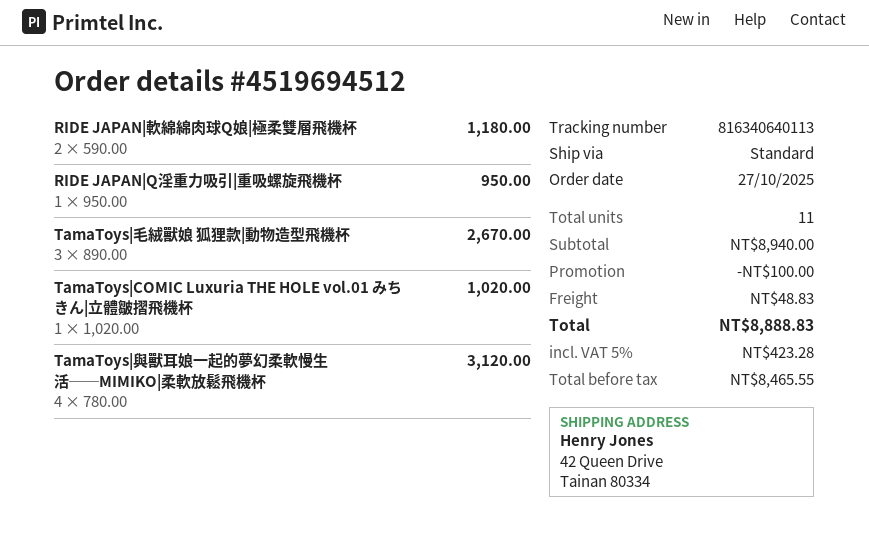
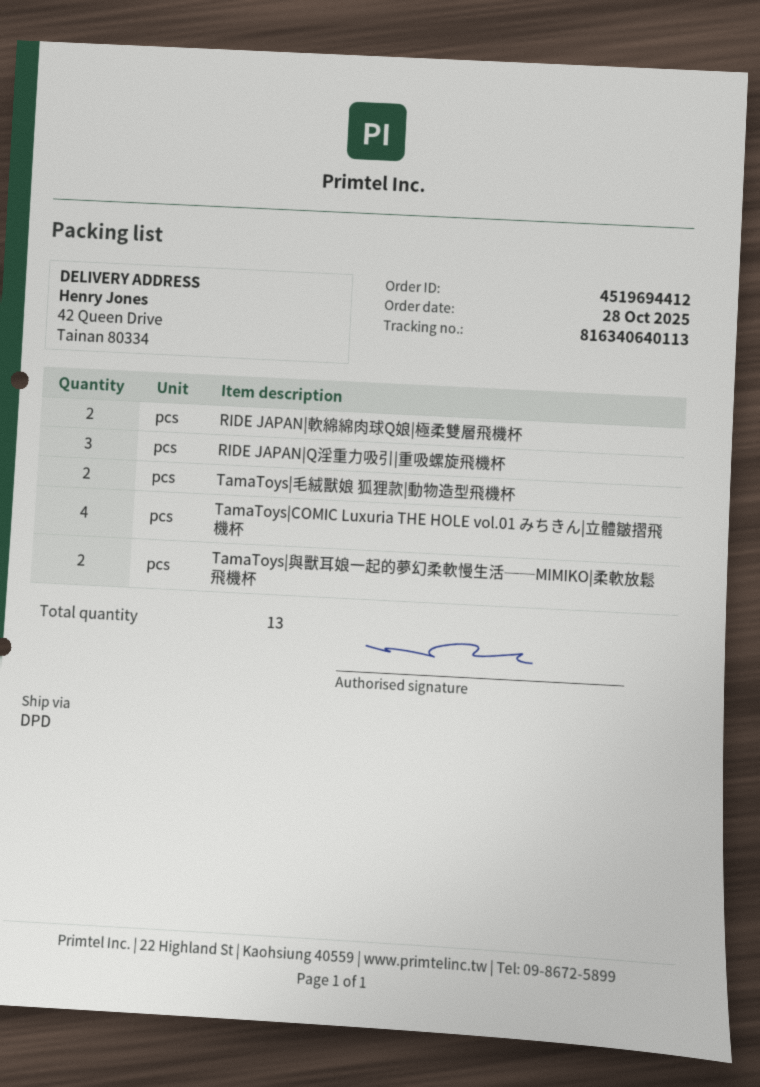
order number: 4519694512 -> 4519694412
order date: 2025-10-27 -> 2025-10-28
shipping method: standard -> DPD
RIDE JAPAN|Q淫重力吸引|重吸螺旋飛機杯: 1 -> 3
TamaToys|毛絨獸娘 狐狸款|動物造型飛機杯: 3 -> 2
TamaToys|COMIC Luxuria THE HOLE vol.01 みちきん|立體皺摺飛機杯: 1 -> 4
TamaToys|與獸耳娘一起的夢幻柔軟慢生活──MIMIKO|柔軟放鬆飛機杯: 4 -> 2
total quantity: 11 -> 13

